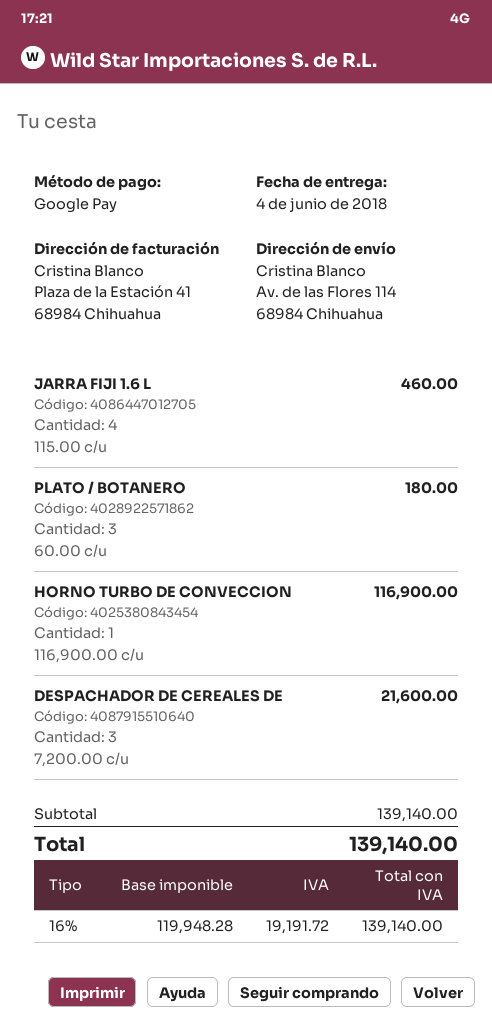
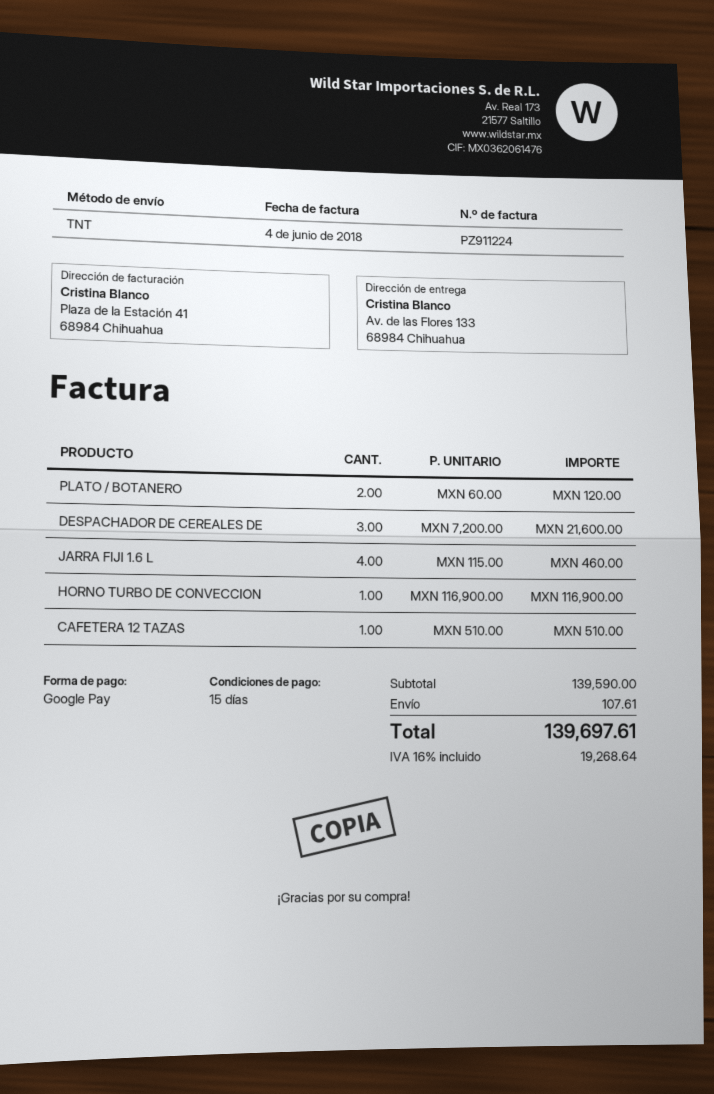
ship to: Av. de las Flores 114, 68984 Chihuahua -> Av. de las Flores 133, 68984 Chihuahua
PLATO / BOTANERO: 3 x 60.00 = 180.00 -> 2 x 60.00 = 120.00
CAFETERA 12 TAZAS: none -> 1 x 510.00 = 510.00
subtotal: 139140.00 -> 139590.00
shipping: none -> 107.61
tax: 16% = 19191.72 -> 16% = 19268.64
total: 139140.00 -> 139697.61

